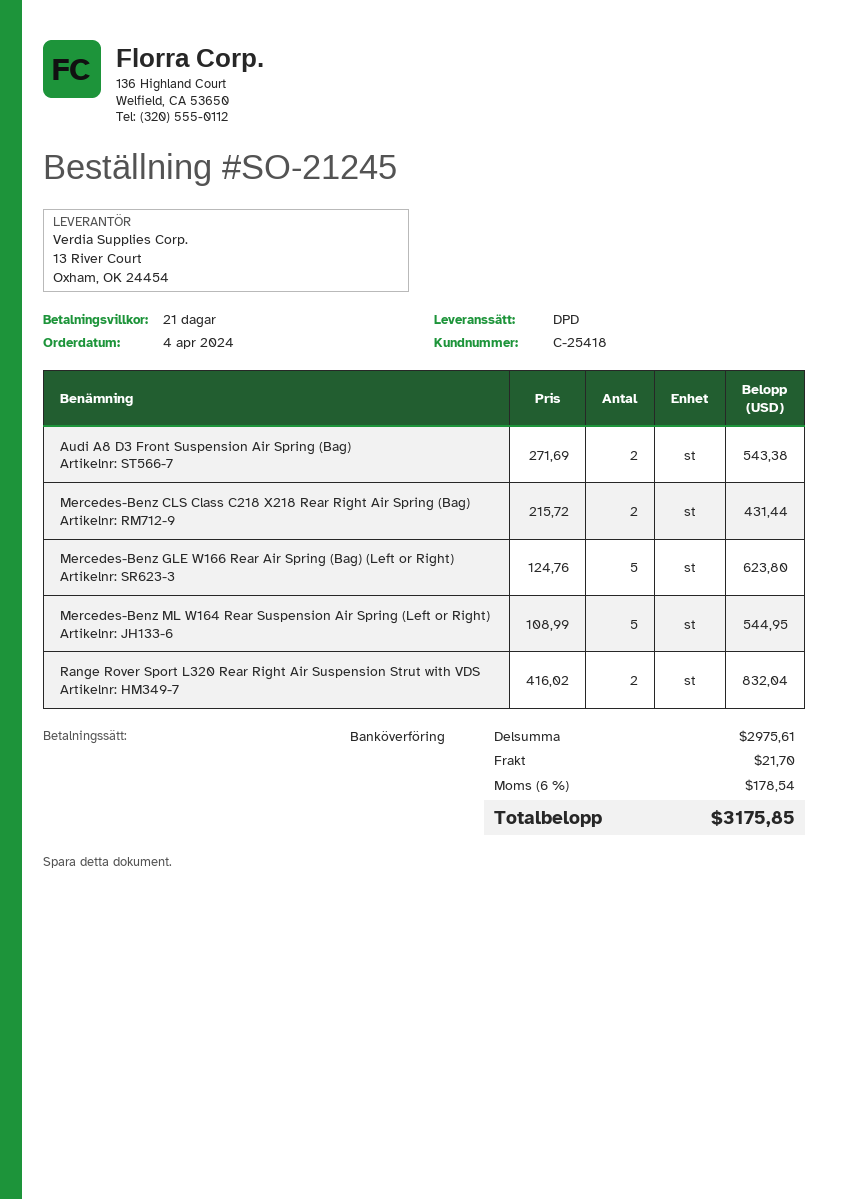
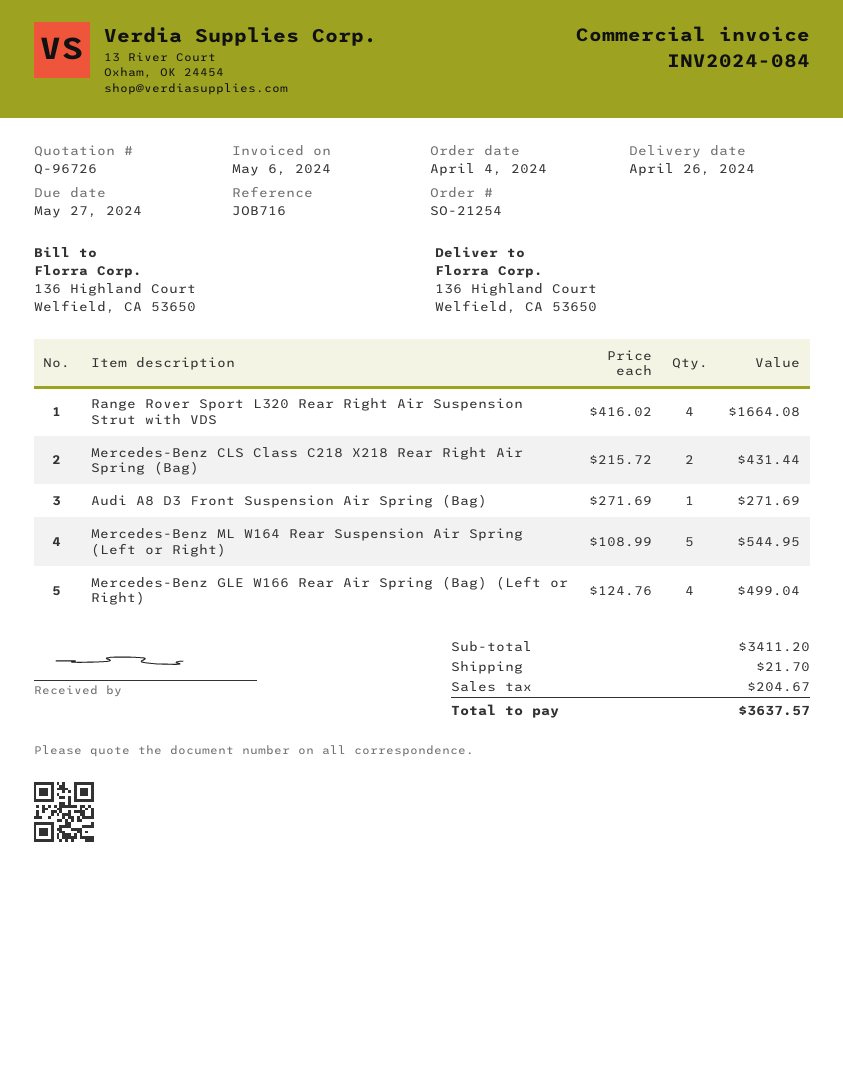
order number: SO-21245 -> SO-21254
Audi A8 D3 Front Suspension Air Spring (Bag): 2 x 271.69 = 543.38 -> 1 x 271.69 = 271.69
Mercedes-Benz GLE W166 Rear Air Spring (Bag) (Left or Right): 5 x 124.76 = 623.80 -> 4 x 124.76 = 499.04
Range Rover Sport L320 Rear Right Air Suspension Strut with VDS: 2 x 416.02 = 832.04 -> 4 x 416.02 = 1664.08
subtotal: 2975.61 -> 3411.20
tax: 178.54 -> 204.67
total: 3175.85 -> 3637.57

